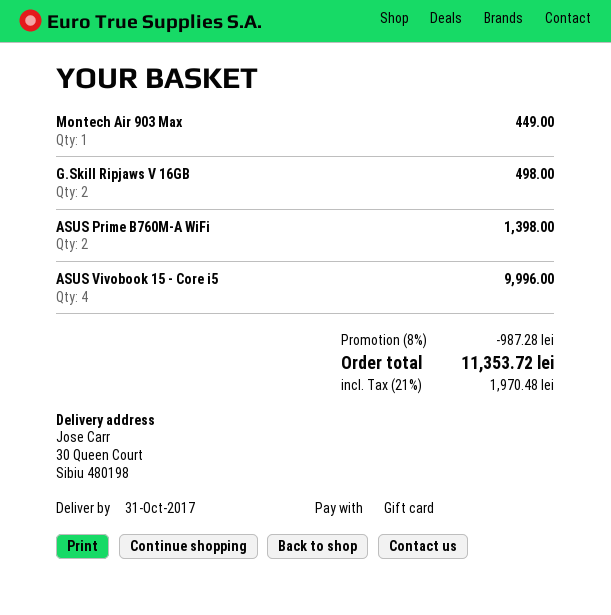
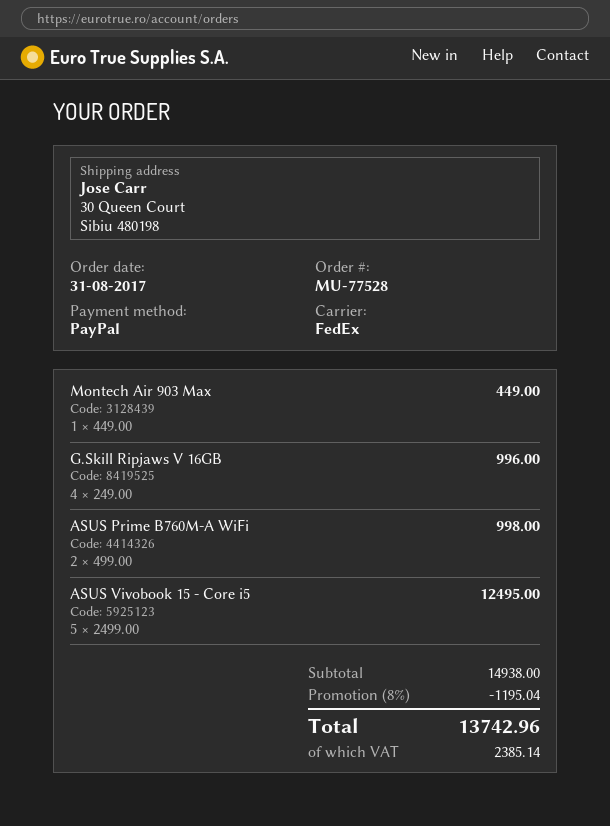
payment method: gift card -> PayPal
G.Skill Ripjaws V 16GB: 2 for 498.00 -> 4 for 996.00
ASUS Prime B760M-A WiFi: 2 for 1398.00 -> 2 for 998.00
ASUS Vivobook 15 - Core i5: 4 for 9996.00 -> 5 for 12495.00
discount: 8% = 987.28 -> 8% = 1195.04
tax: 1970.48 -> 2385.14
total: 11353.72 -> 13742.96

